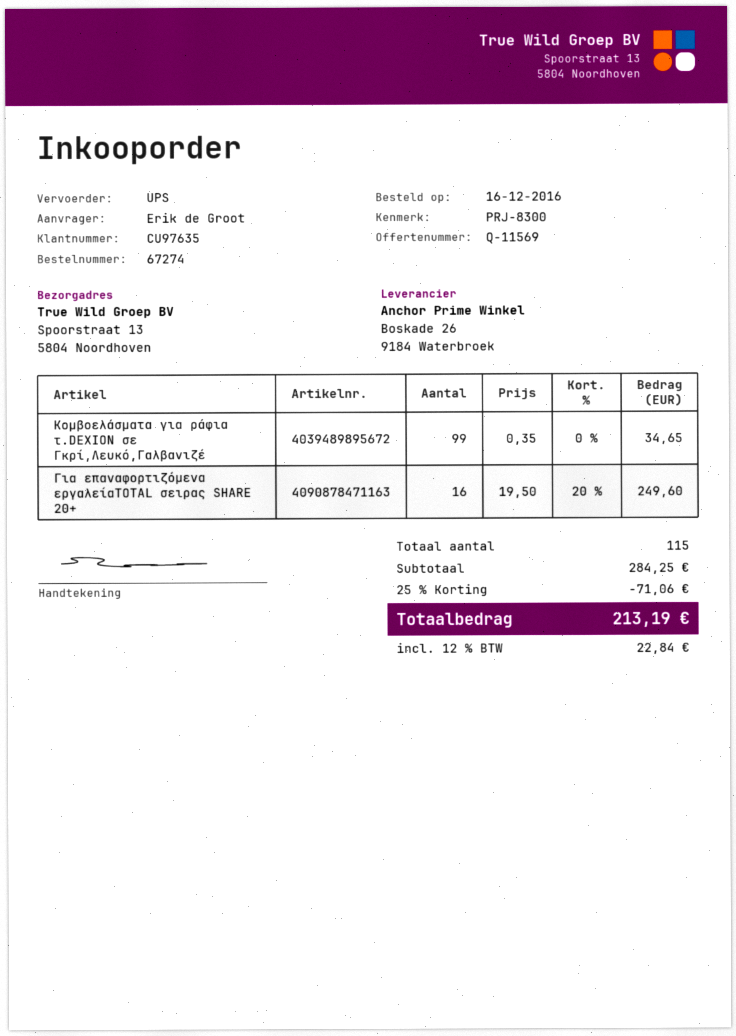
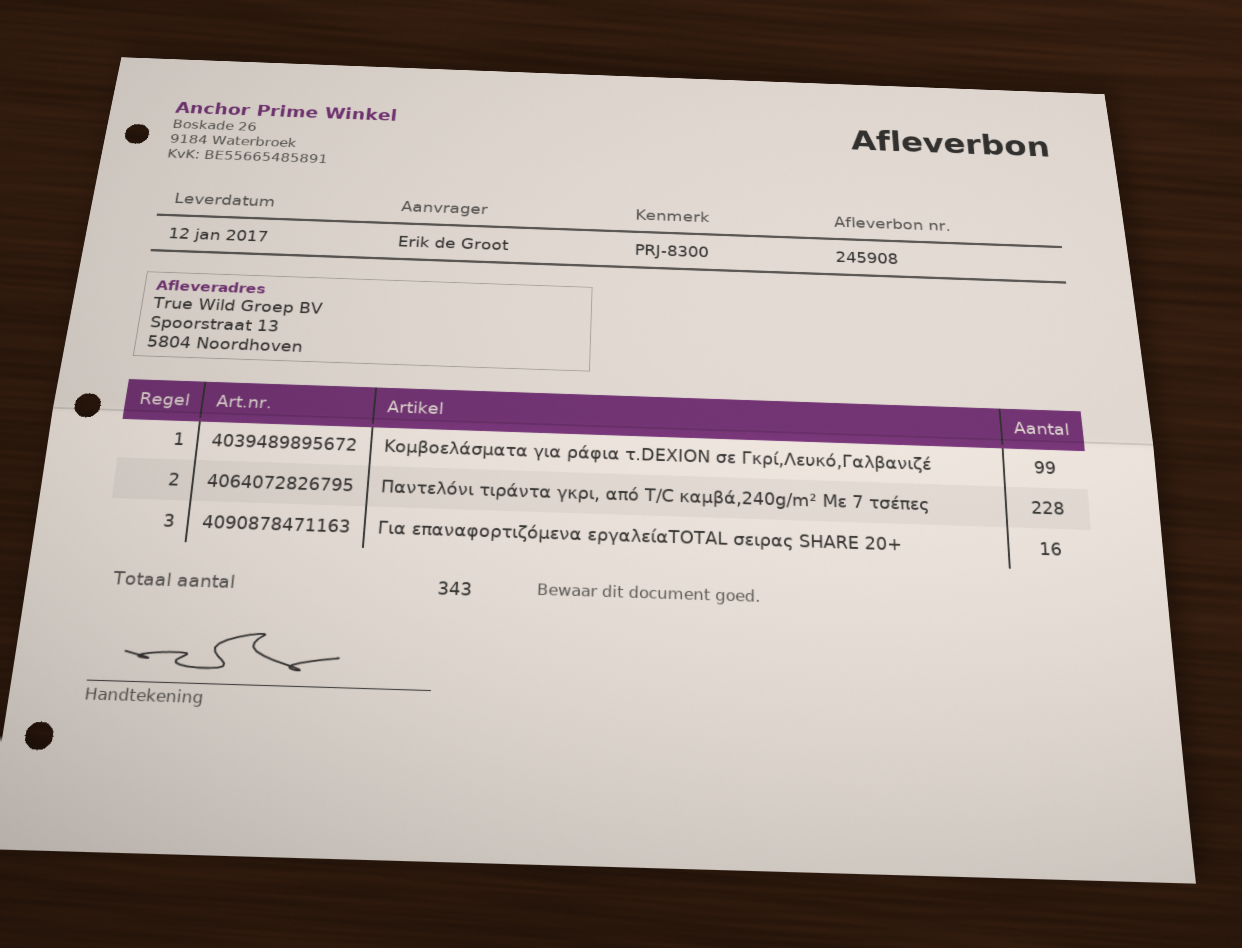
Παντελόνι τιράντα γκρι, από T/C καμβά,240g/m² Με 7 τσέπες: none -> 228
total quantity: 115 -> 343

